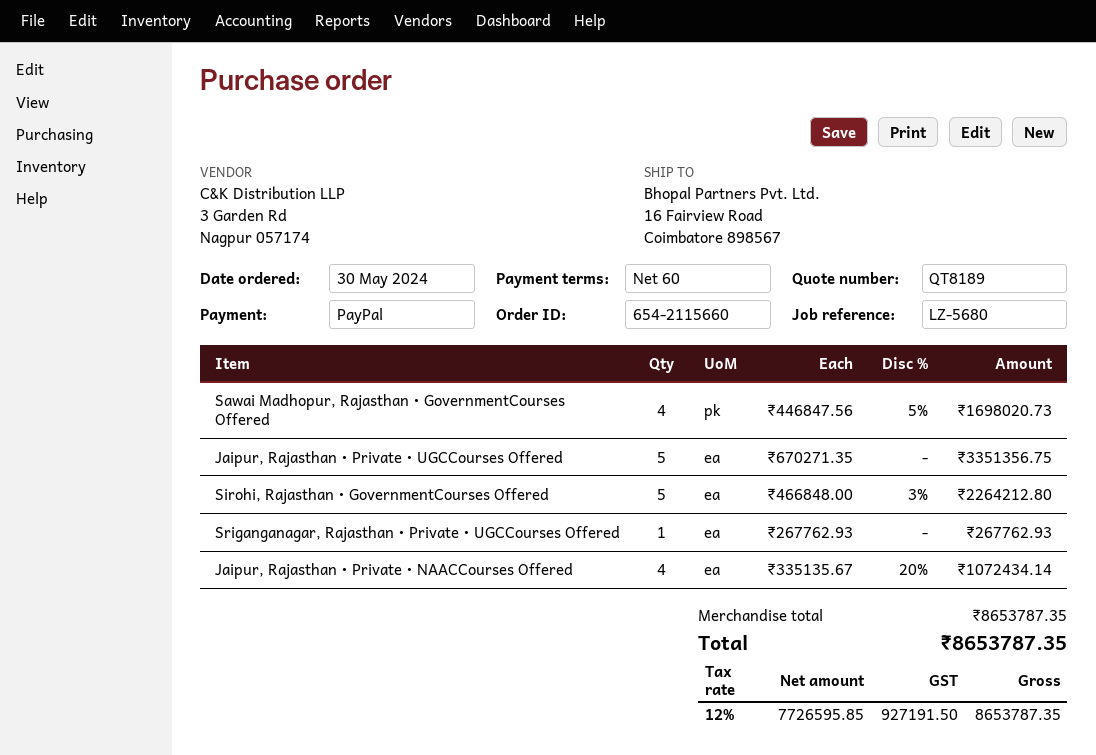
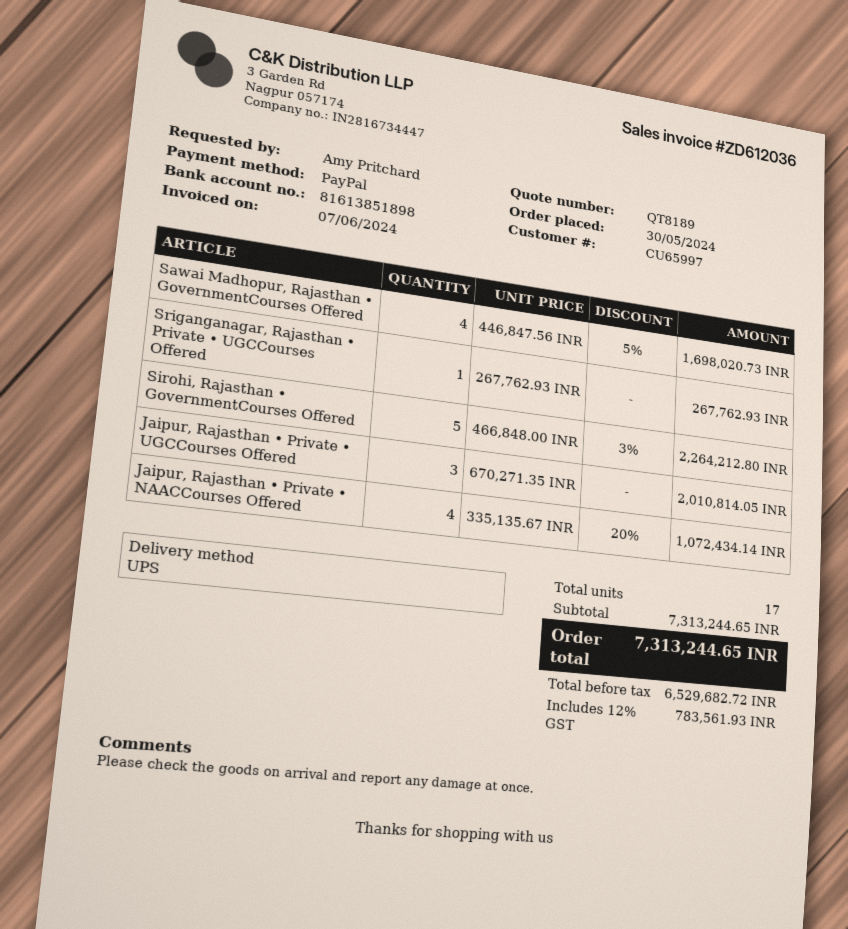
Jaipur, Rajasthan • Private • UGCCourses Offered: 5 x 670271.35 = 3351356.75 -> 3 x 670271.35 = 2010814.05
subtotal: 8653787.35 -> 7313244.65
net: 7726595.85 -> 6529682.72
tax: 12% = 927191.50 -> 12% = 783561.93
total: 8653787.35 -> 7313244.65

